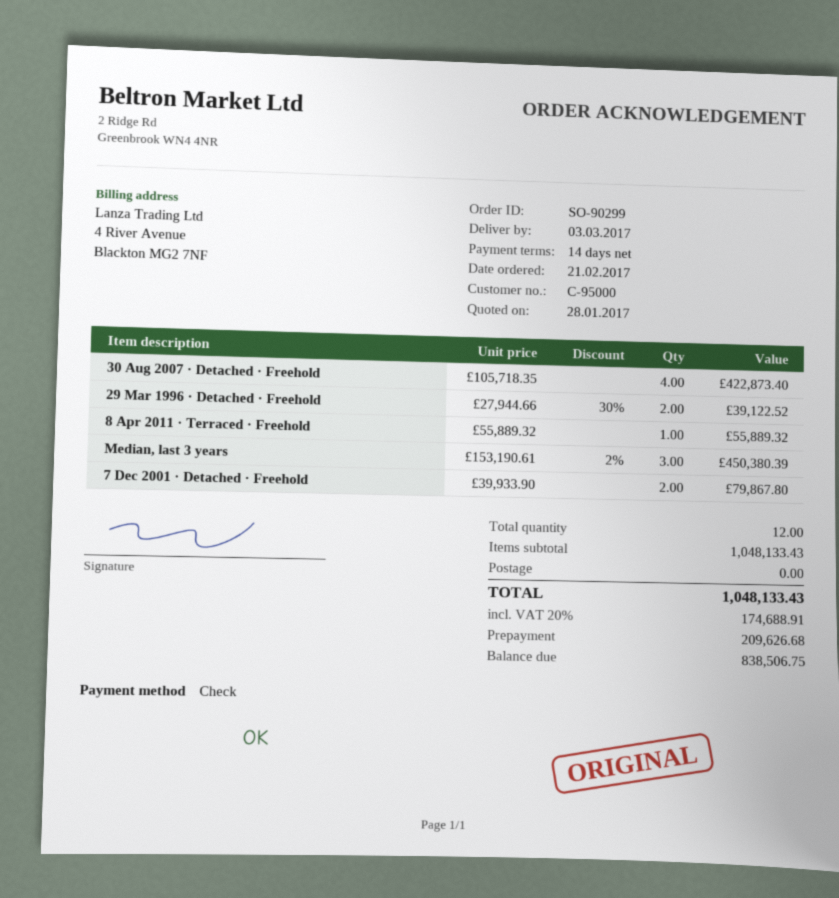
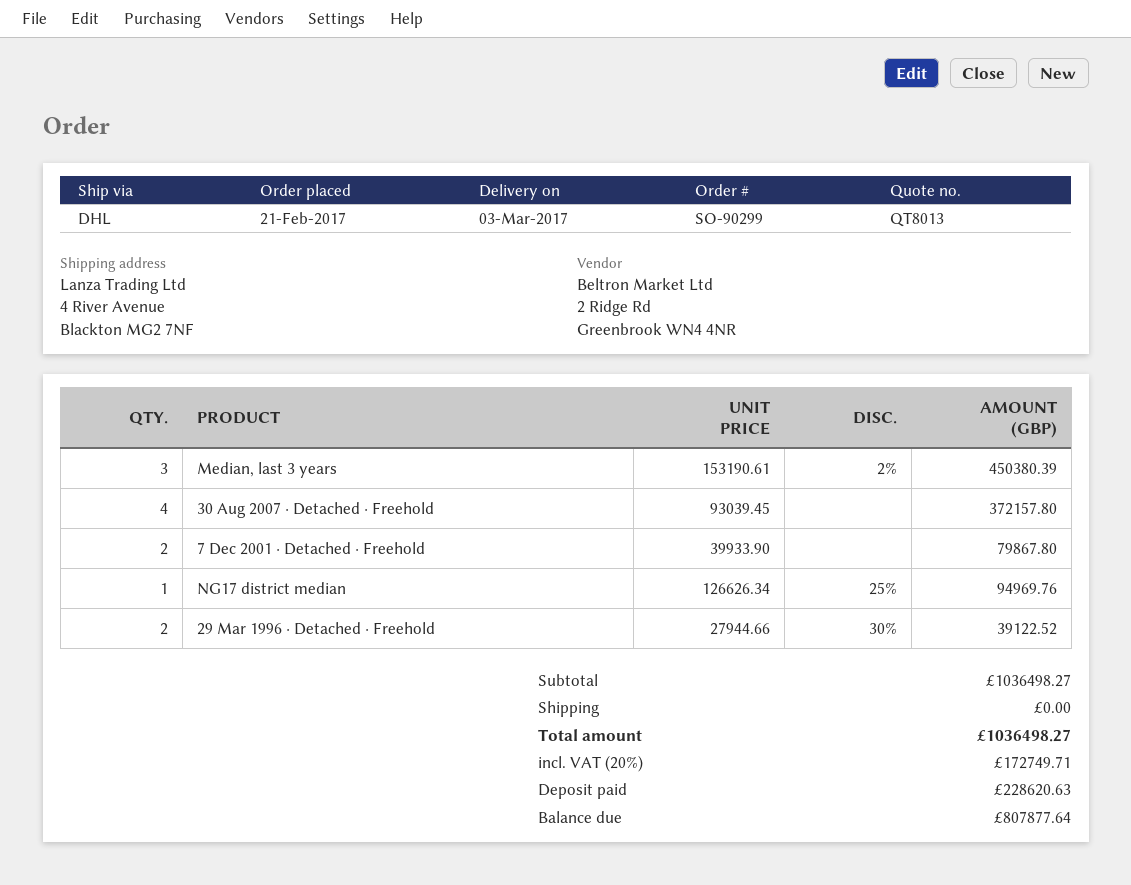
30 Aug 2007 · Detached · Freehold: 4 x 105718.35 = 422873.40 -> 4 x 93039.45 = 372157.80
8 Apr 2011 · Terraced · Freehold: 1 x 55889.32 = 55889.32 -> none
NG17 district median: none -> 1 x 126626.34 - 25% = 94969.76
subtotal: 1048133.43 -> 1036498.27
tax: 20% = 174688.91 -> 20% = 172749.71
total: 1048133.43 -> 1036498.27
deposit: 209626.68 -> 228620.63
balance: 838506.75 -> 807877.64

